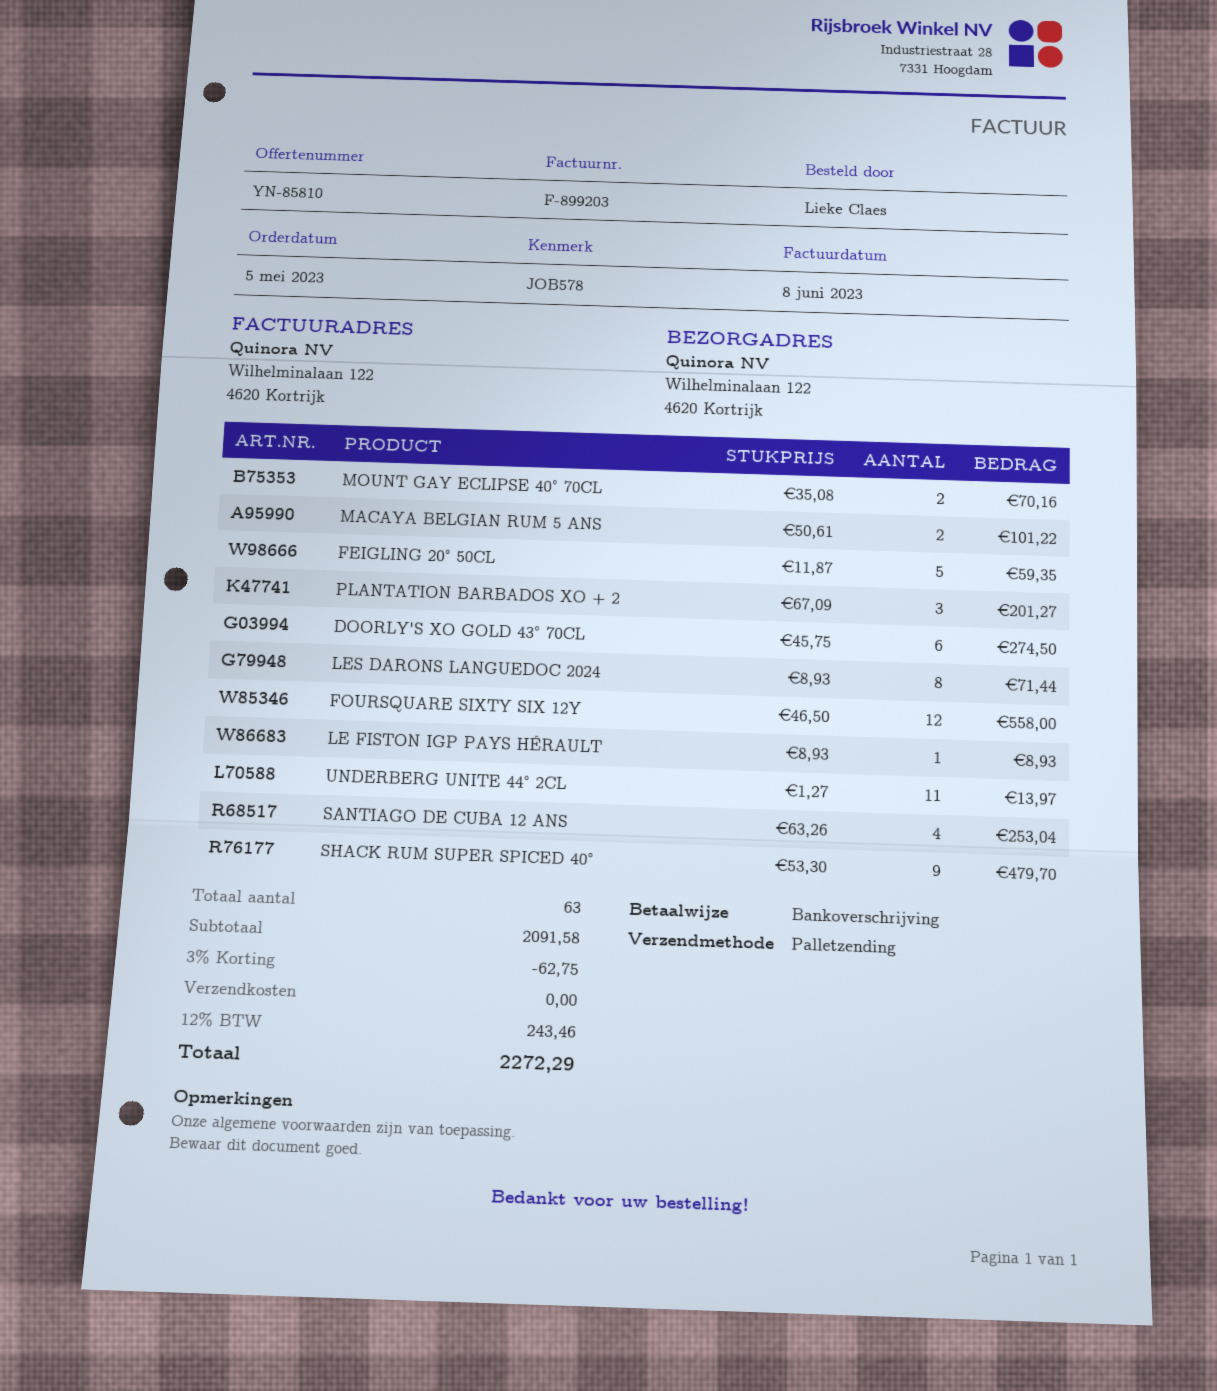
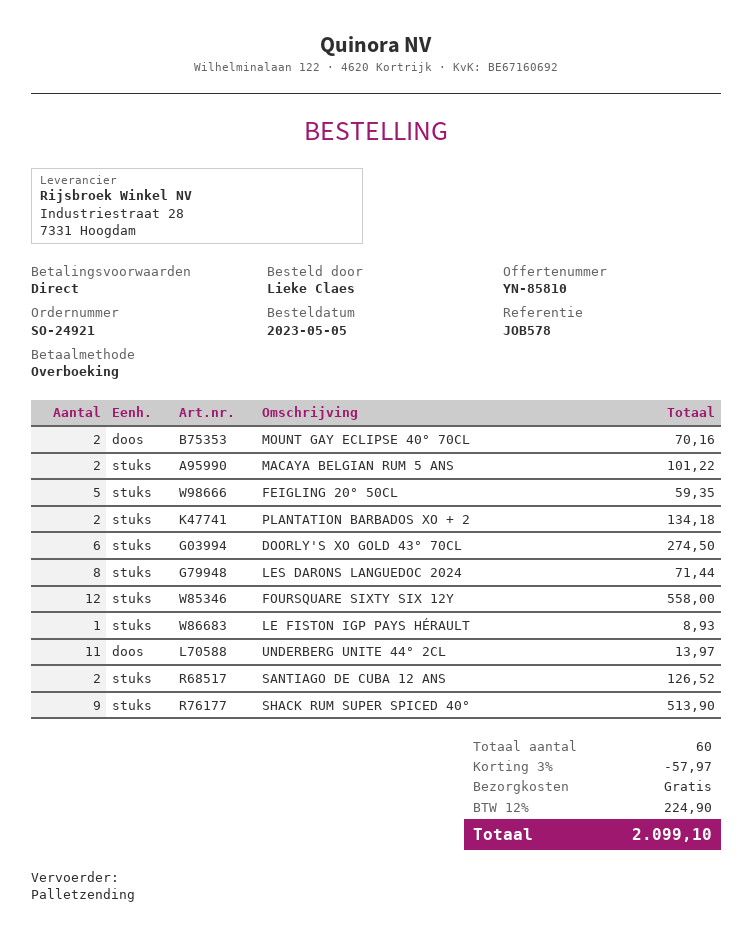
PLANTATION BARBADOS XO + 2: 3 for 201.27 -> 2 for 134.18
SANTIAGO DE CUBA 12 ANS: 4 for 253.04 -> 2 for 126.52
SHACK RUM SUPER SPICED 40°: 9 for 479.70 -> 9 for 513.90
total quantity: 63 -> 60
discount: 3% = 62.75 -> 3% = 57.97
tax: 12% = 243.46 -> 12% = 224.90
total: 2272.29 -> 2099.10

